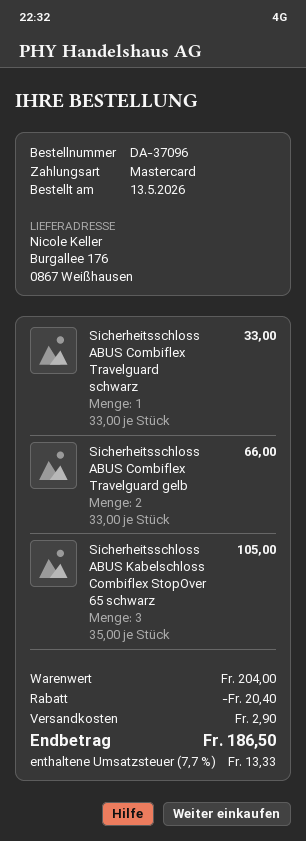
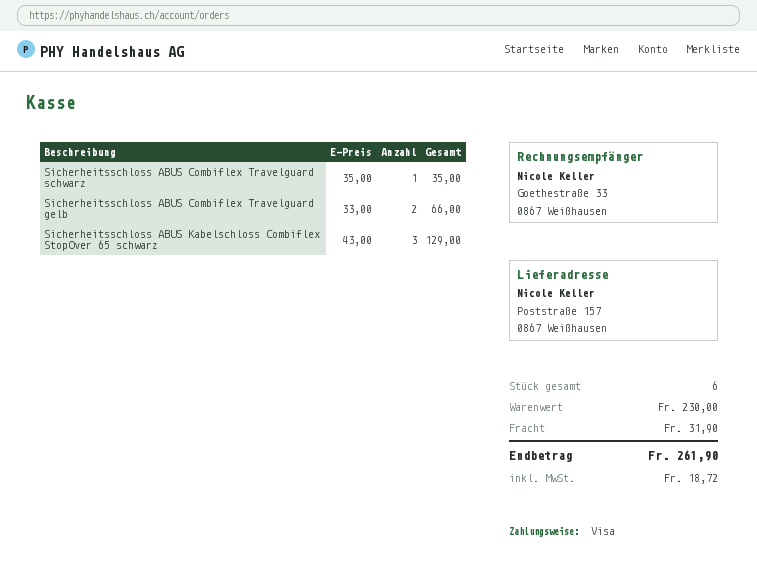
payment method: Mastercard -> Visa
ship to: Burgallee 176, 0867 Weißhausen -> Poststraße 157, 0867 Weißhausen
Sicherheitsschloss ABUS Combiflex Travelguard schwarz: 1 x 33.00 = 33.00 -> 1 x 35.00 = 35.00
Sicherheitsschloss ABUS Kabelschloss Combiflex StopOver 65 schwarz: 3 x 35.00 = 105.00 -> 3 x 43.00 = 129.00
subtotal: 204.00 -> 230.00
discount: 20.40 -> none
shipping: 2.90 -> 31.90
tax: 13.33 -> 18.72
total: 186.50 -> 261.90

